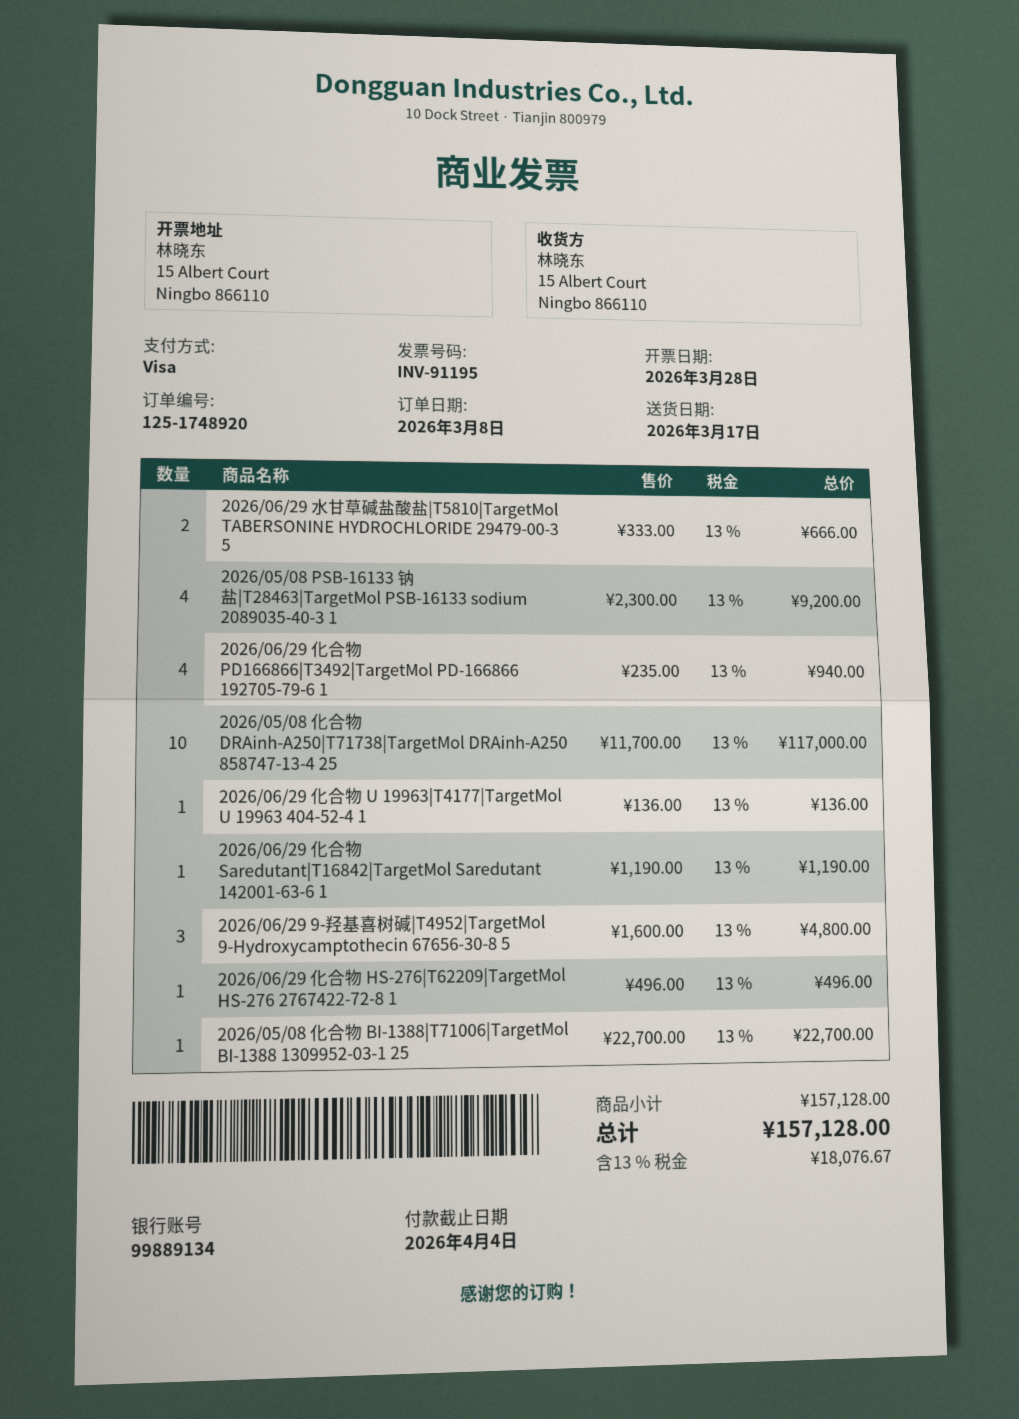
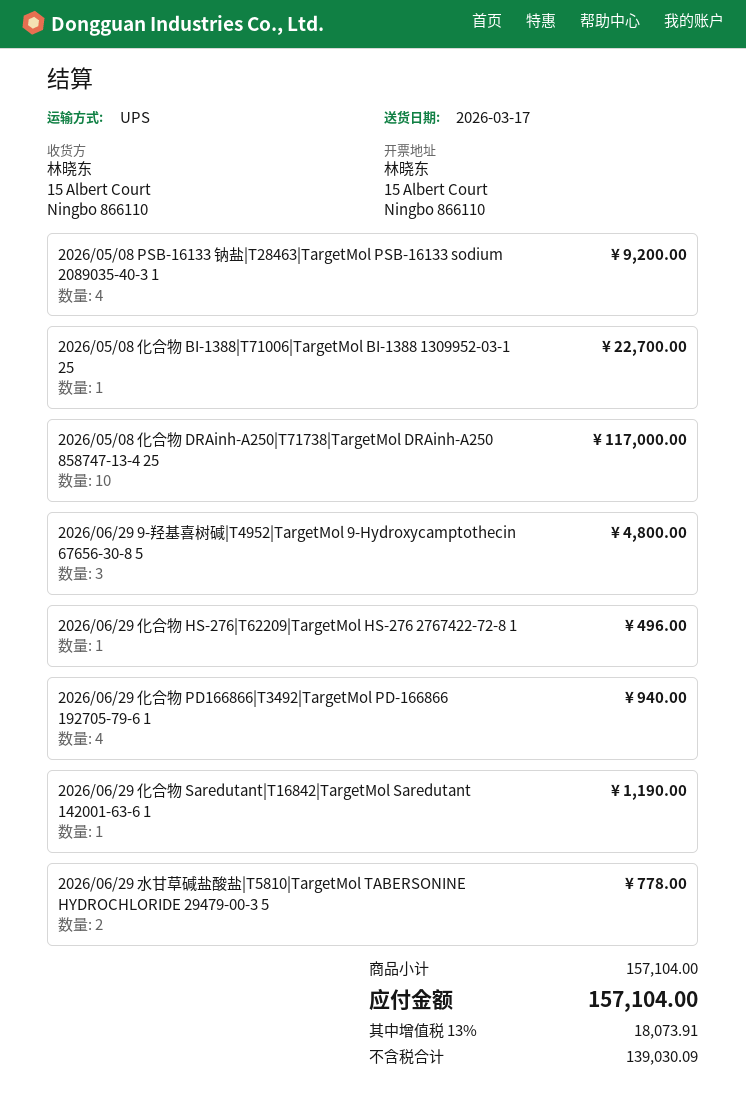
2026/06/29 水甘草碱盐酸盐|T5810|TargetMol TABERSONINE HYDROCHLORIDE 29479-00-3 5: 2 for 666.00 -> 2 for 778.00
2026/06/29 化合物 U 19963|T4177|TargetMol U 19963 404-52-4 1: 1 for 136.00 -> none
subtotal: 157128.00 -> 157104.00
tax: 13% = 18076.67 -> 13% = 18073.91
total: 157128.00 -> 157104.00

